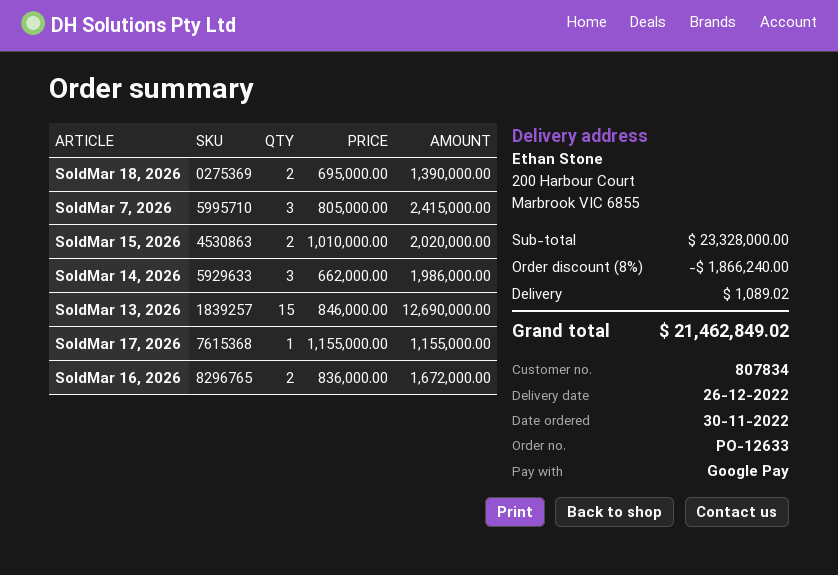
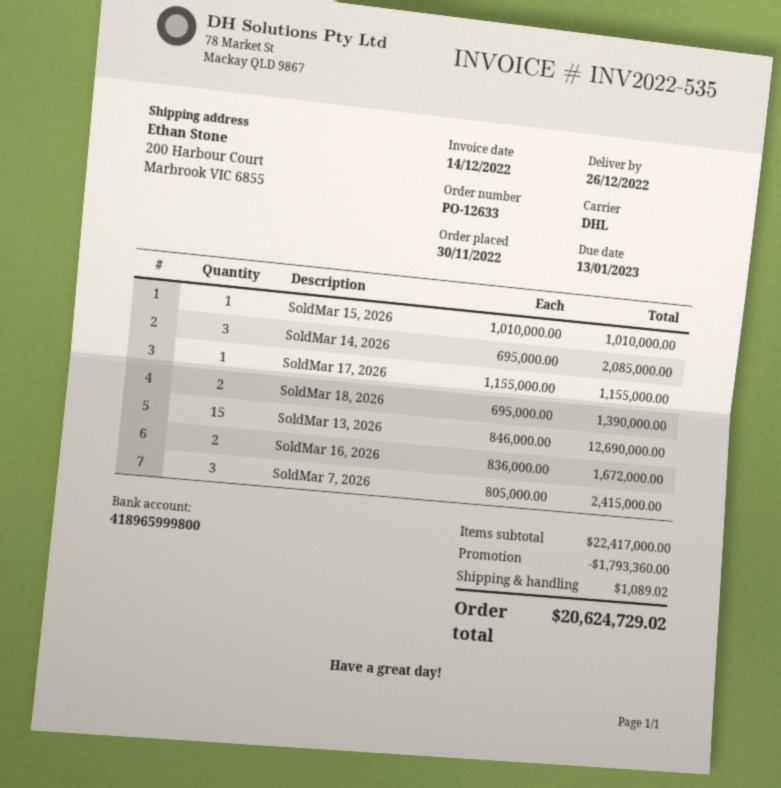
SoldMar 15, 2026: 2 x 1010000.00 = 2020000.00 -> 1 x 1010000.00 = 1010000.00
SoldMar 14, 2026: 3 x 662000.00 = 1986000.00 -> 3 x 695000.00 = 2085000.00
subtotal: 23328000.00 -> 22417000.00
discount: 1866240.00 -> 1793360.00
total: 21462849.02 -> 20624729.02

